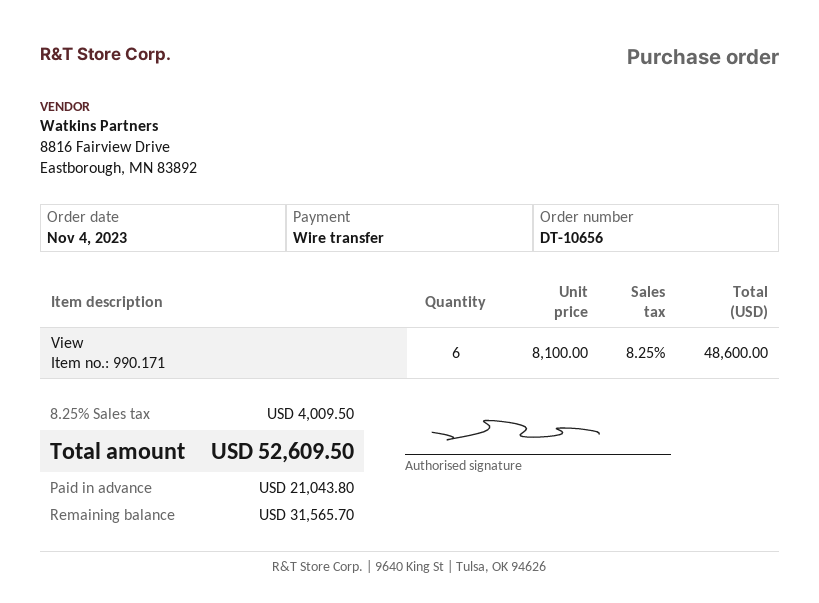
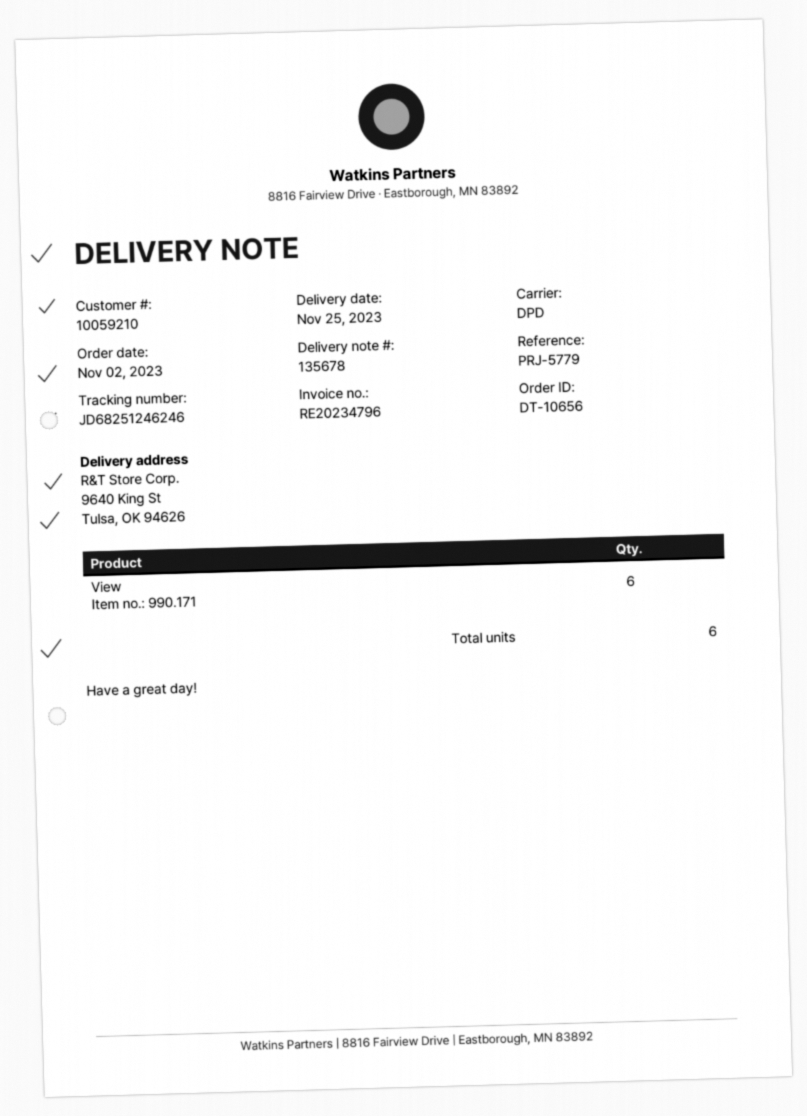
order date: 2023-11-04 -> 2023-11-02

